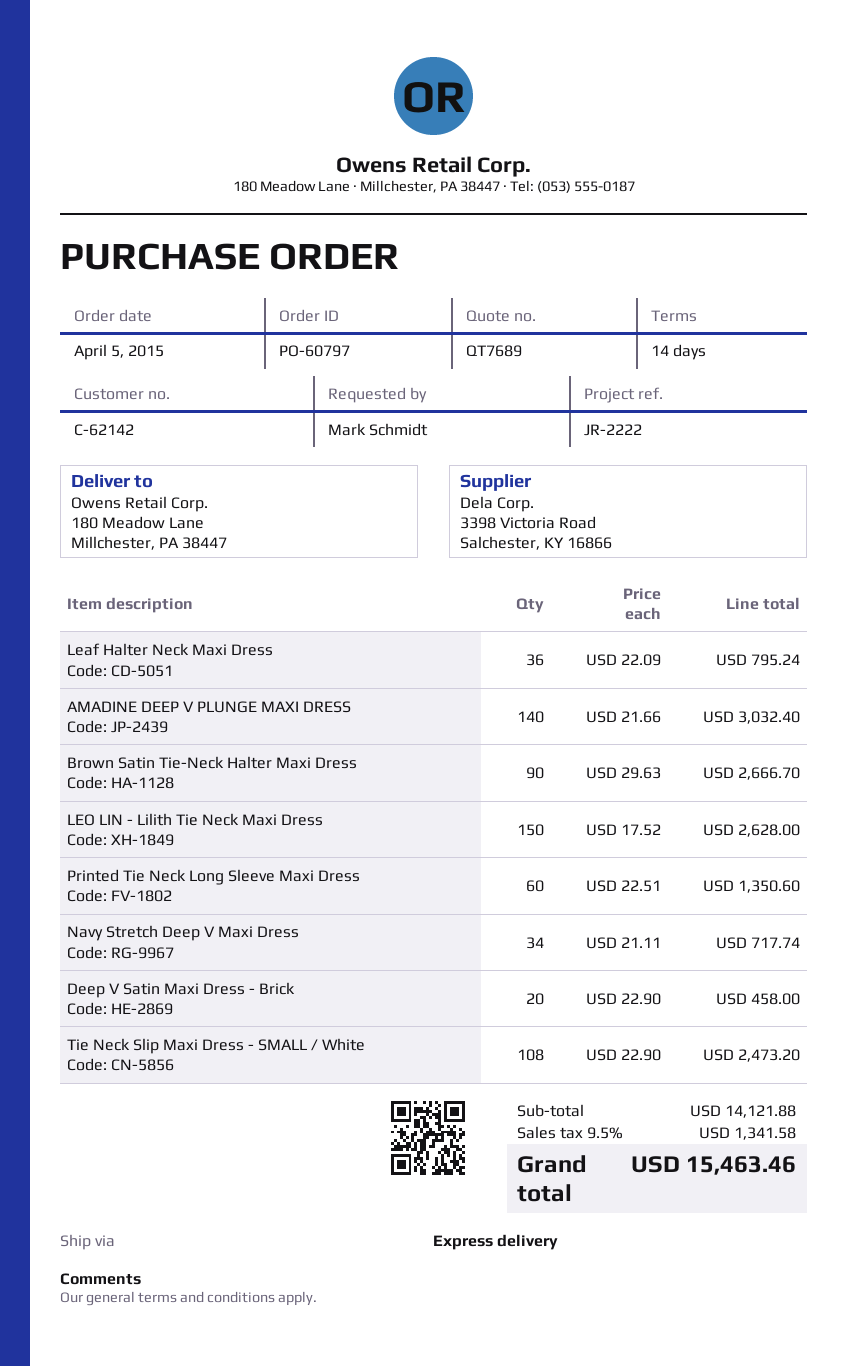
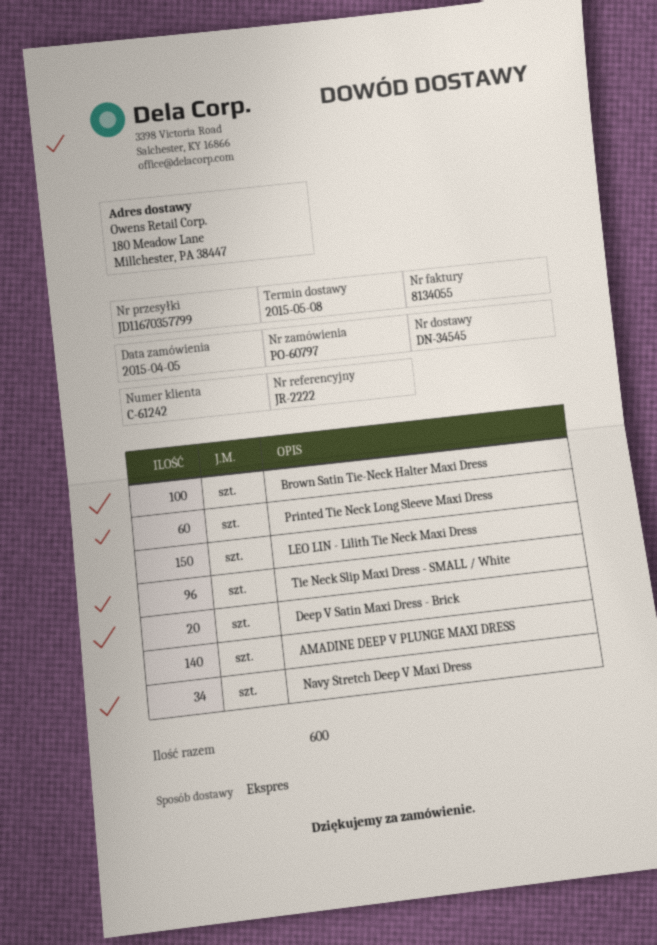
customer number: C-62142 -> C-61242
Leaf Halter Neck Maxi Dress: 36 -> none
Brown Satin Tie-Neck Halter Maxi Dress: 90 -> 100
Tie Neck Slip Maxi Dress - SMALL / White: 108 -> 96

